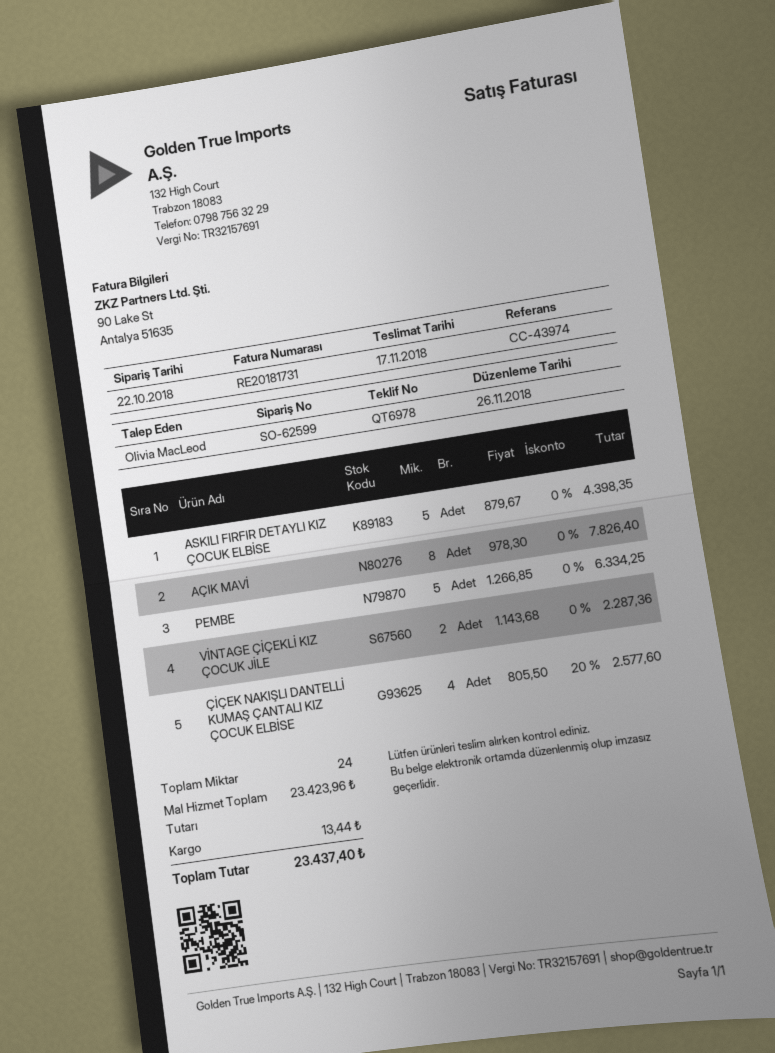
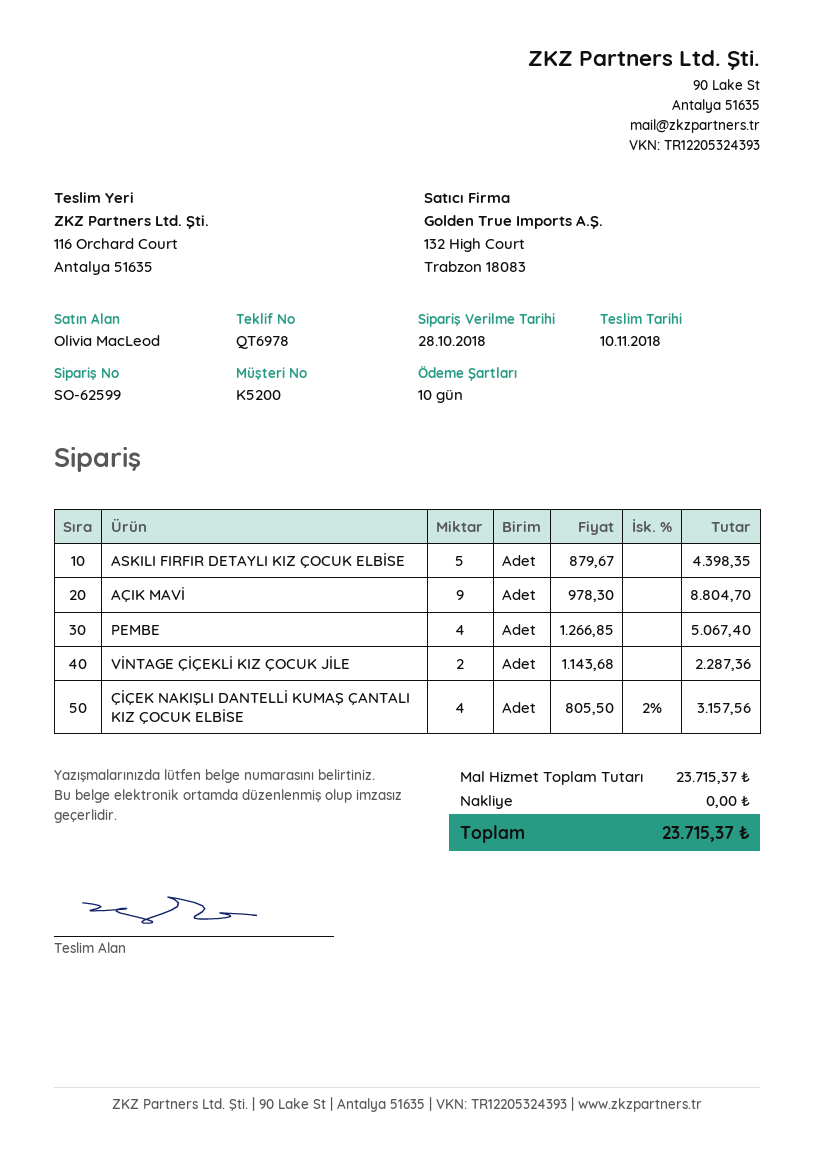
order date: 2018-10-22 -> 2018-10-28
delivery date: 2018-11-17 -> 2018-11-10
AÇIK MAVİ: 8 x 978.30 = 7826.40 -> 9 x 978.30 = 8804.70
PEMBE: 5 x 1266.85 = 6334.25 -> 4 x 1266.85 = 5067.40
ÇİÇEK NAKIŞLI DANTELLİ KUMAŞ ÇANTALI KIZ ÇOCUK ELBİSE: 4 x 805.50 - 20% = 2577.60 -> 4 x 805.50 - 2% = 3157.56
subtotal: 23423.96 -> 23715.37
shipping: 13.44 -> 0.00
total: 23437.40 -> 23715.37

